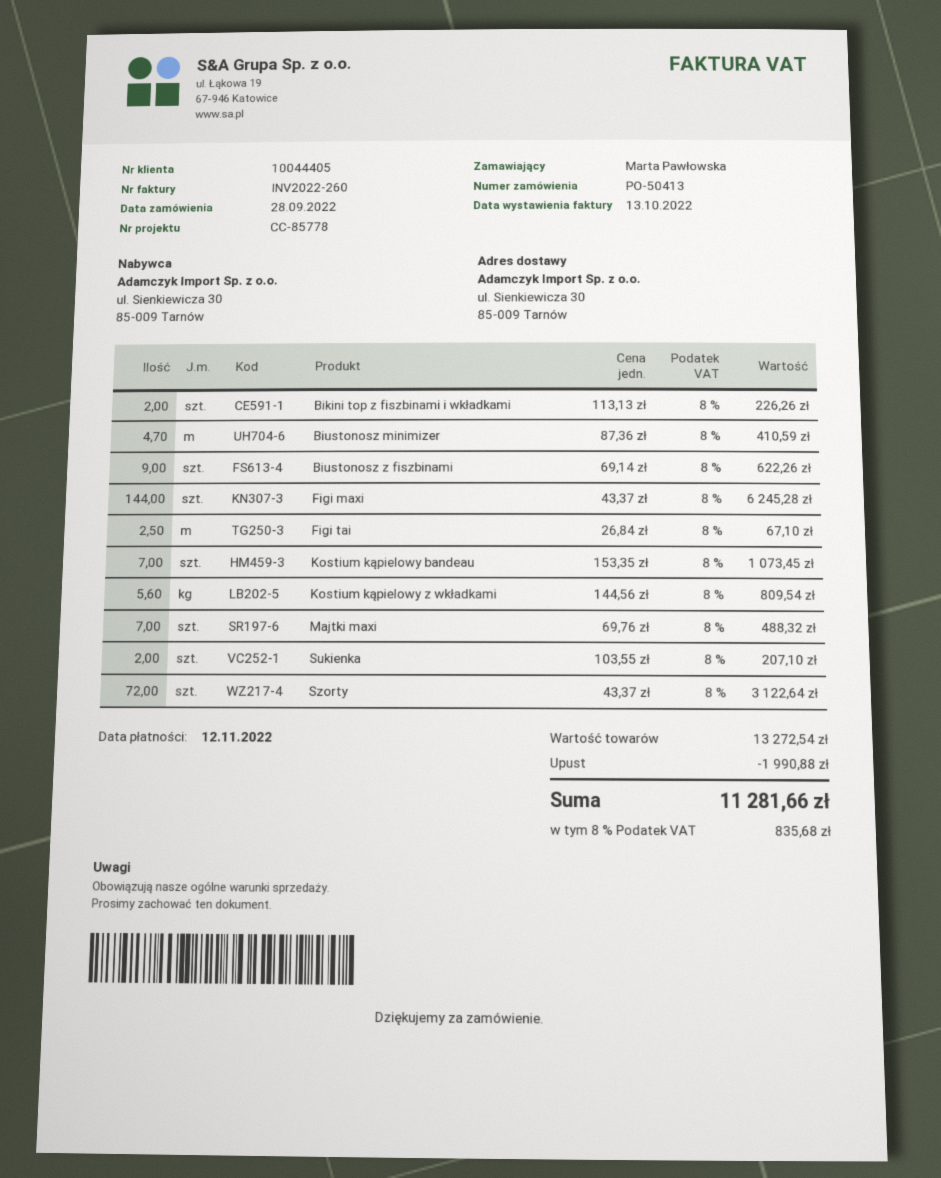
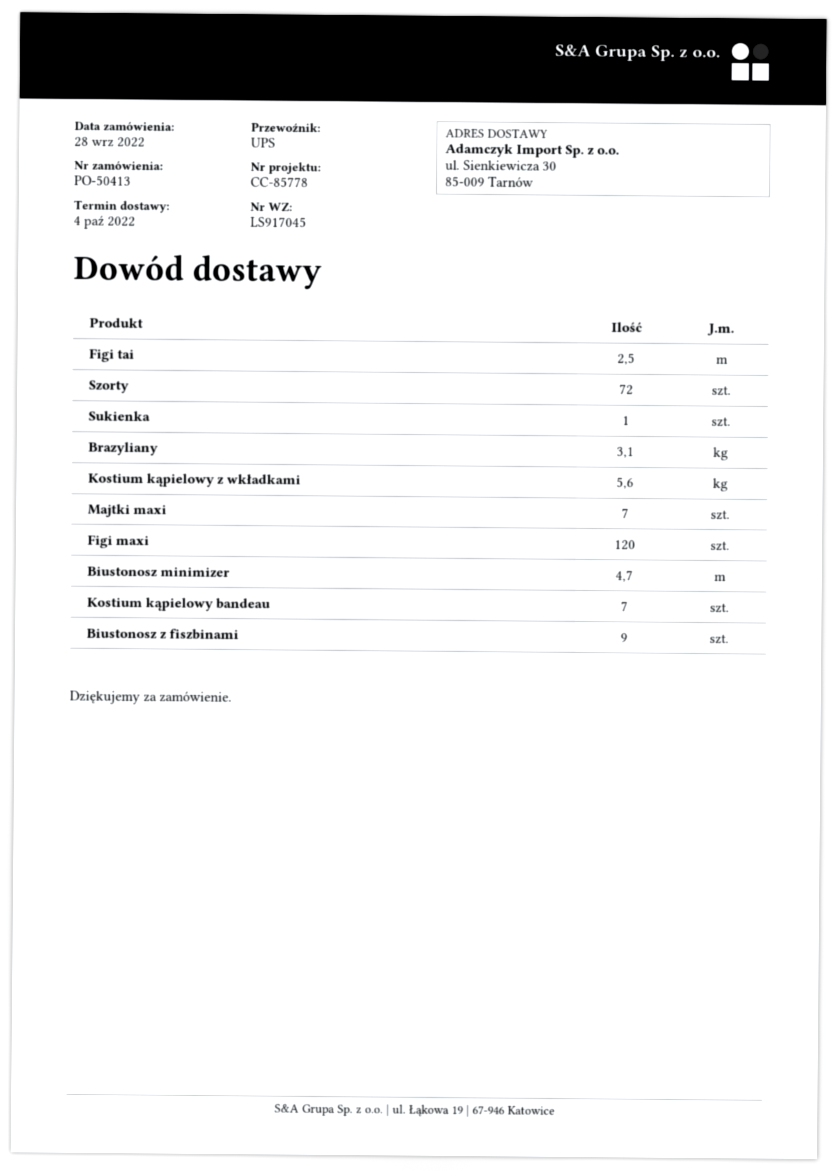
Bikini top z fiszbinami i wkładkami: 2 -> none
Figi maxi: 144 -> 120
Sukienka: 2 -> 1
Brazyliany: none -> 3.1

